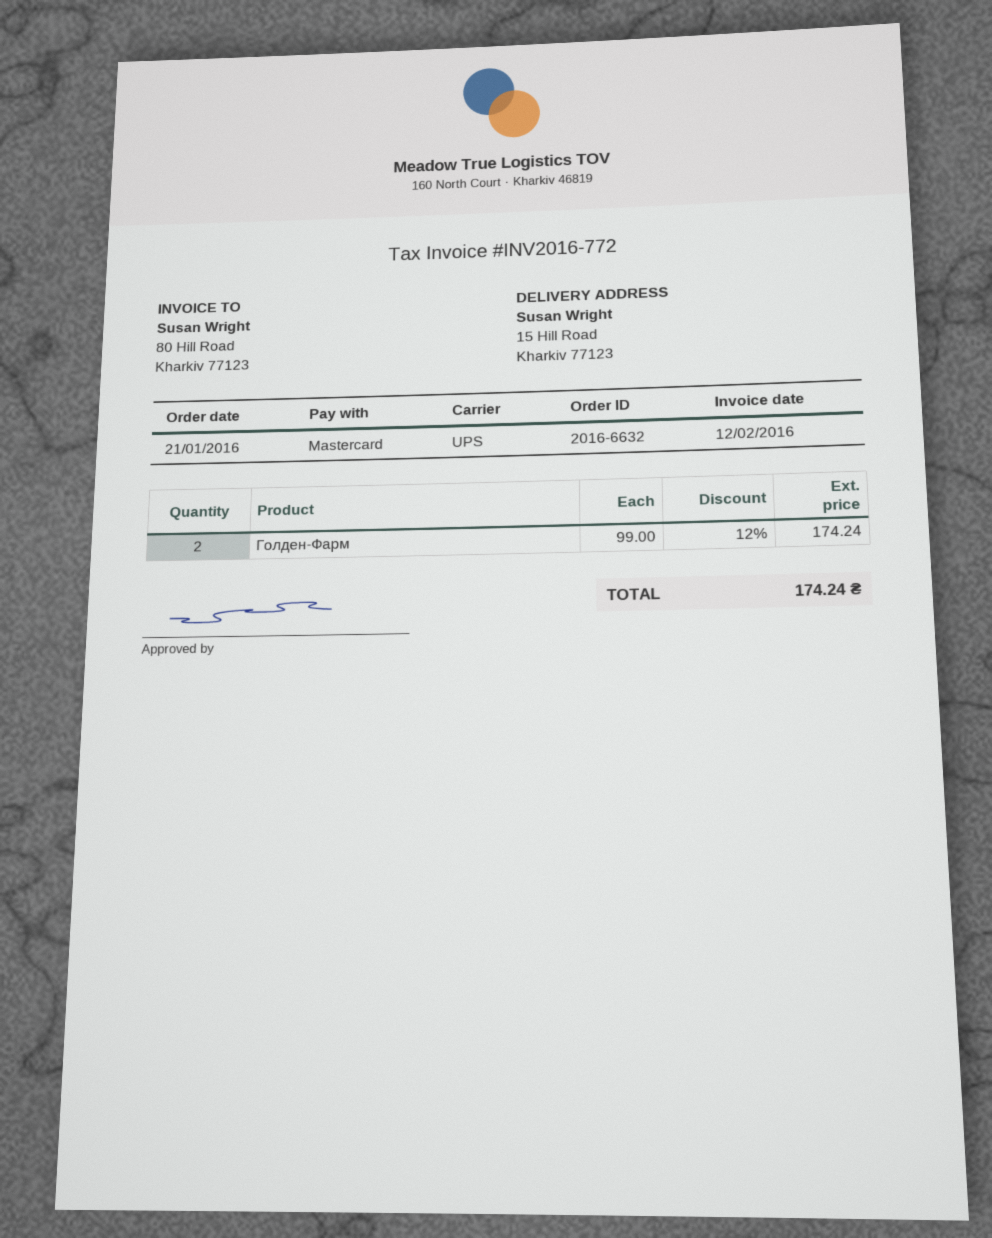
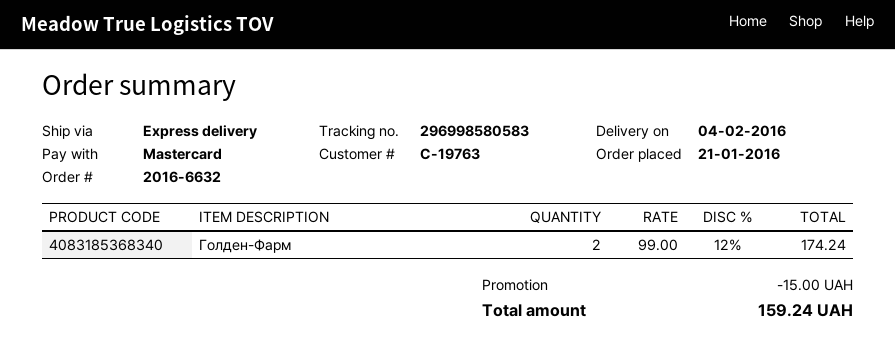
shipping method: UPS -> express
discount: none -> 15.00
total: 174.24 -> 159.24

